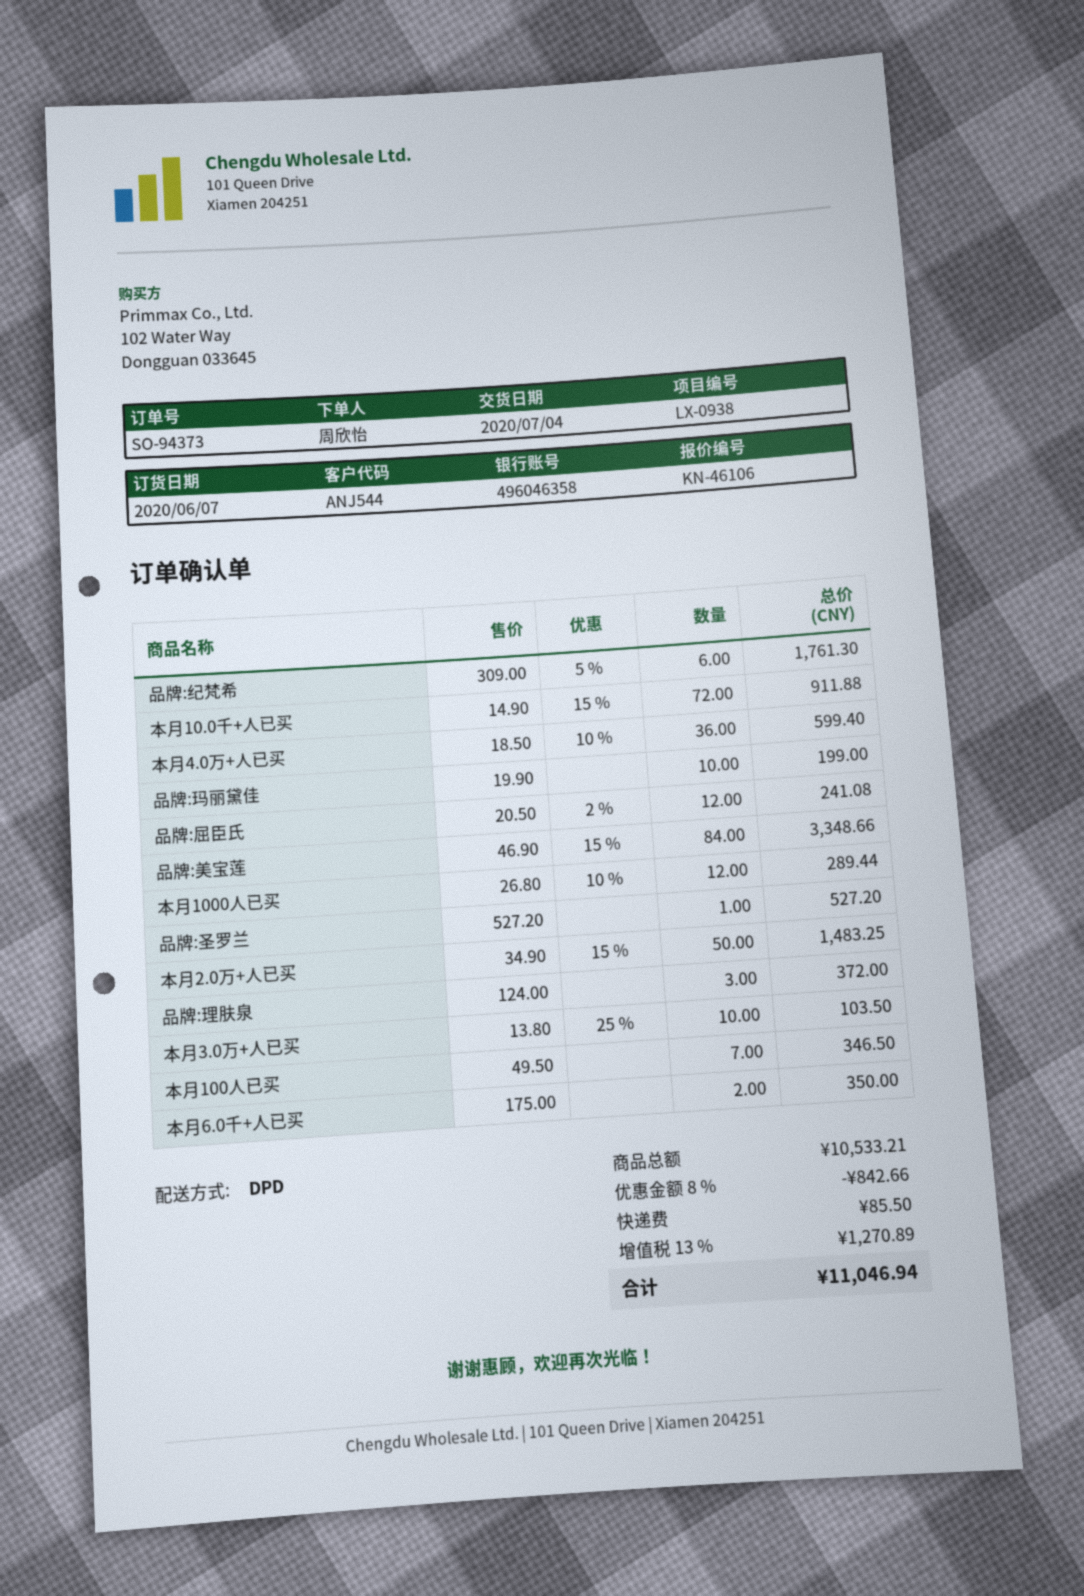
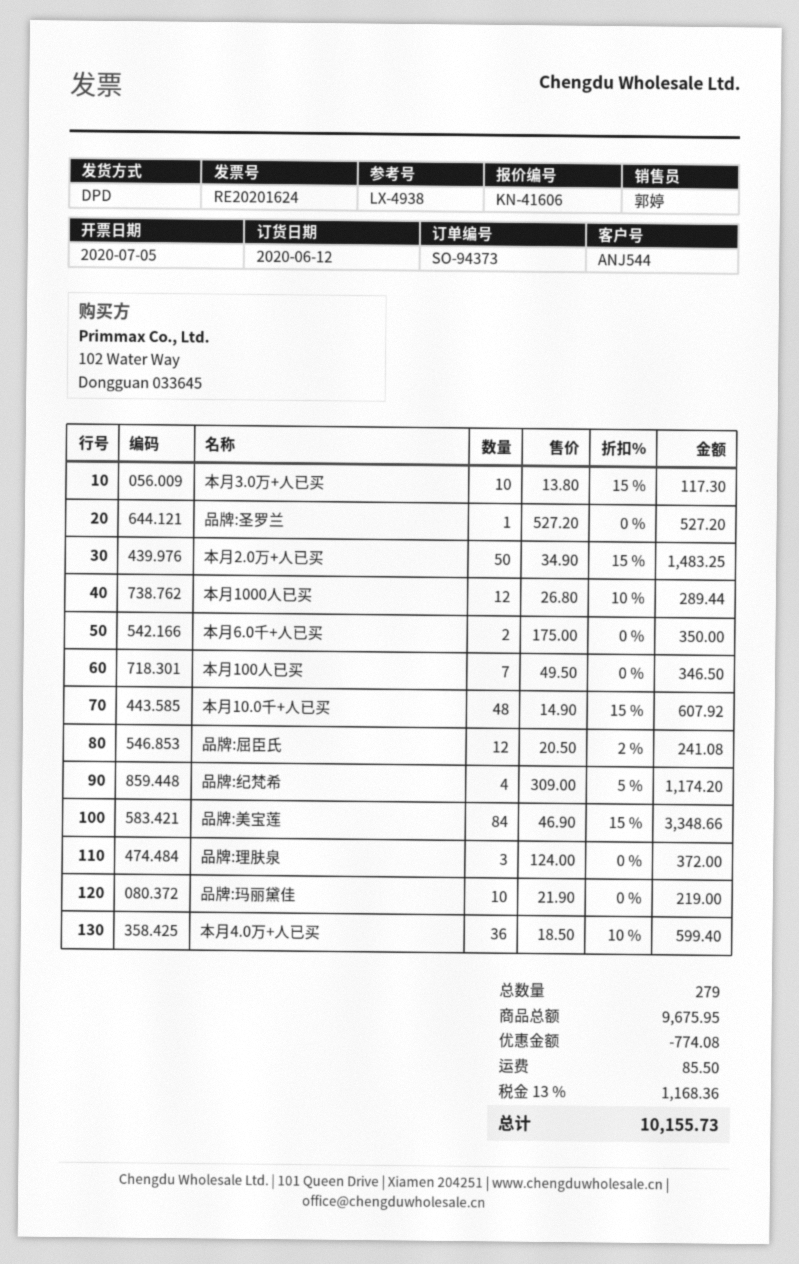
quote number: KN-46106 -> KN-41606
order date: 2020-06-07 -> 2020-06-12
reference: LX-0938 -> LX-4938
品牌:纪梵希: 6 x 309.00 - 5% = 1761.30 -> 4 x 309.00 - 5% = 1174.20
本月10.0千+人已买: 72 x 14.90 - 15% = 911.88 -> 48 x 14.90 - 15% = 607.92
品牌:玛丽黛佳: 10 x 19.90 = 199.00 -> 10 x 21.90 = 219.00
本月3.0万+人已买: 10 x 13.80 - 25% = 103.50 -> 10 x 13.80 - 15% = 117.30
subtotal: 10533.21 -> 9675.95
discount: 842.66 -> 774.08
tax: 13% = 1270.89 -> 13% = 1168.36
total: 11046.94 -> 10155.73

